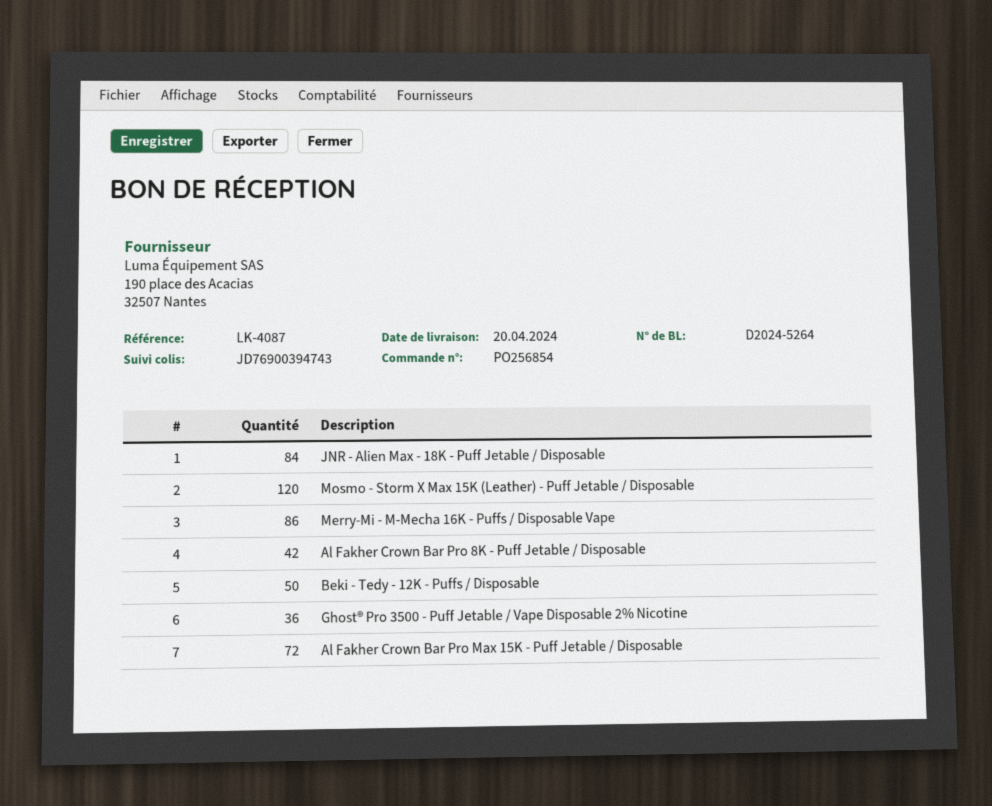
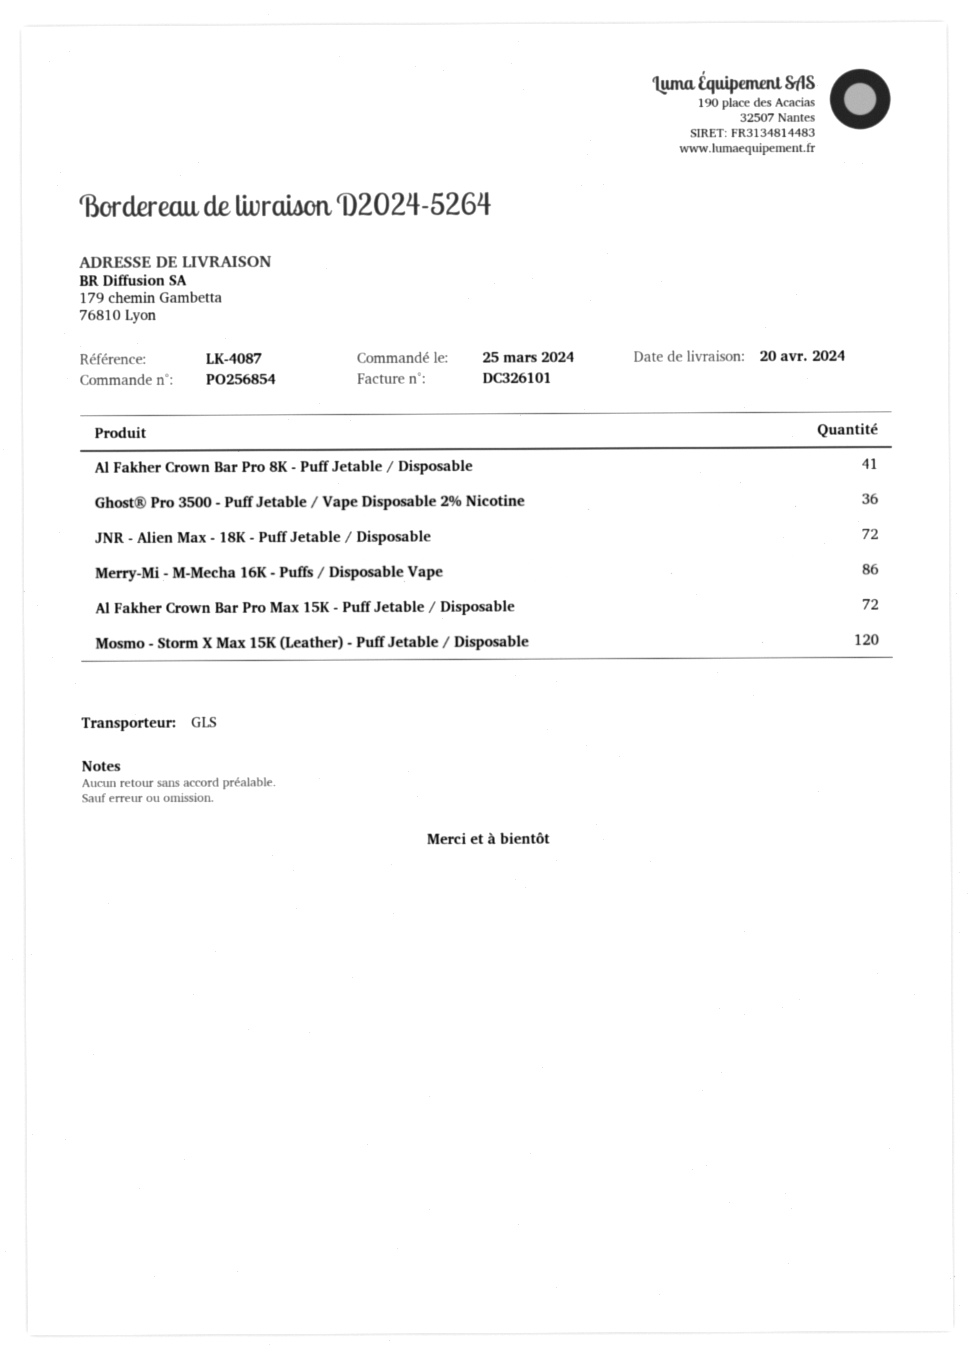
JNR - Alien Max - 18K - Puff Jetable / Disposable: 84 -> 72
Al Fakher Crown Bar Pro 8K - Puff Jetable / Disposable: 42 -> 41
Beki - Tedy - 12K - Puffs / Disposable: 50 -> none

